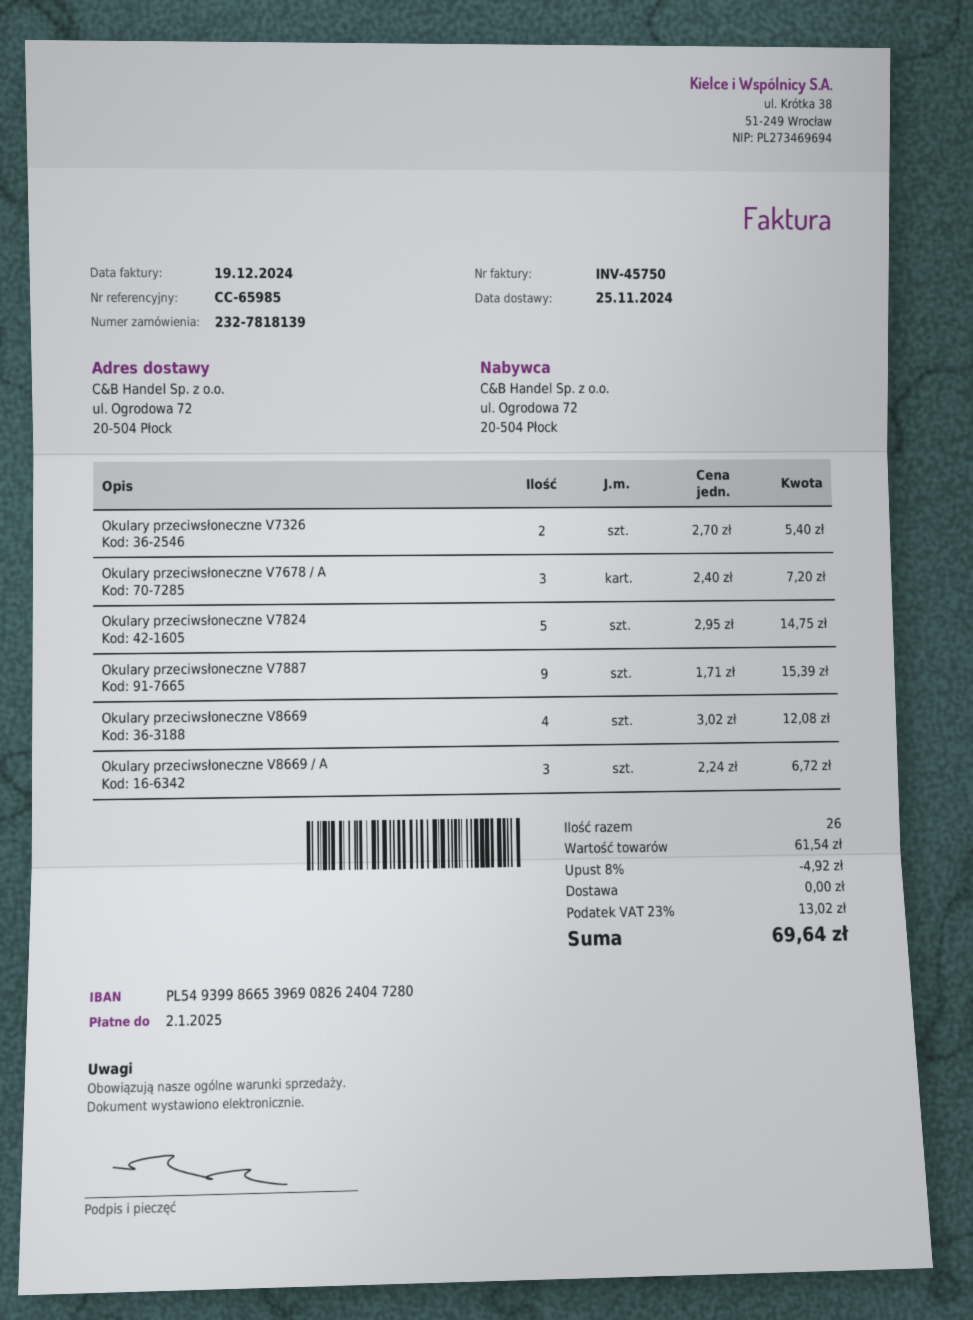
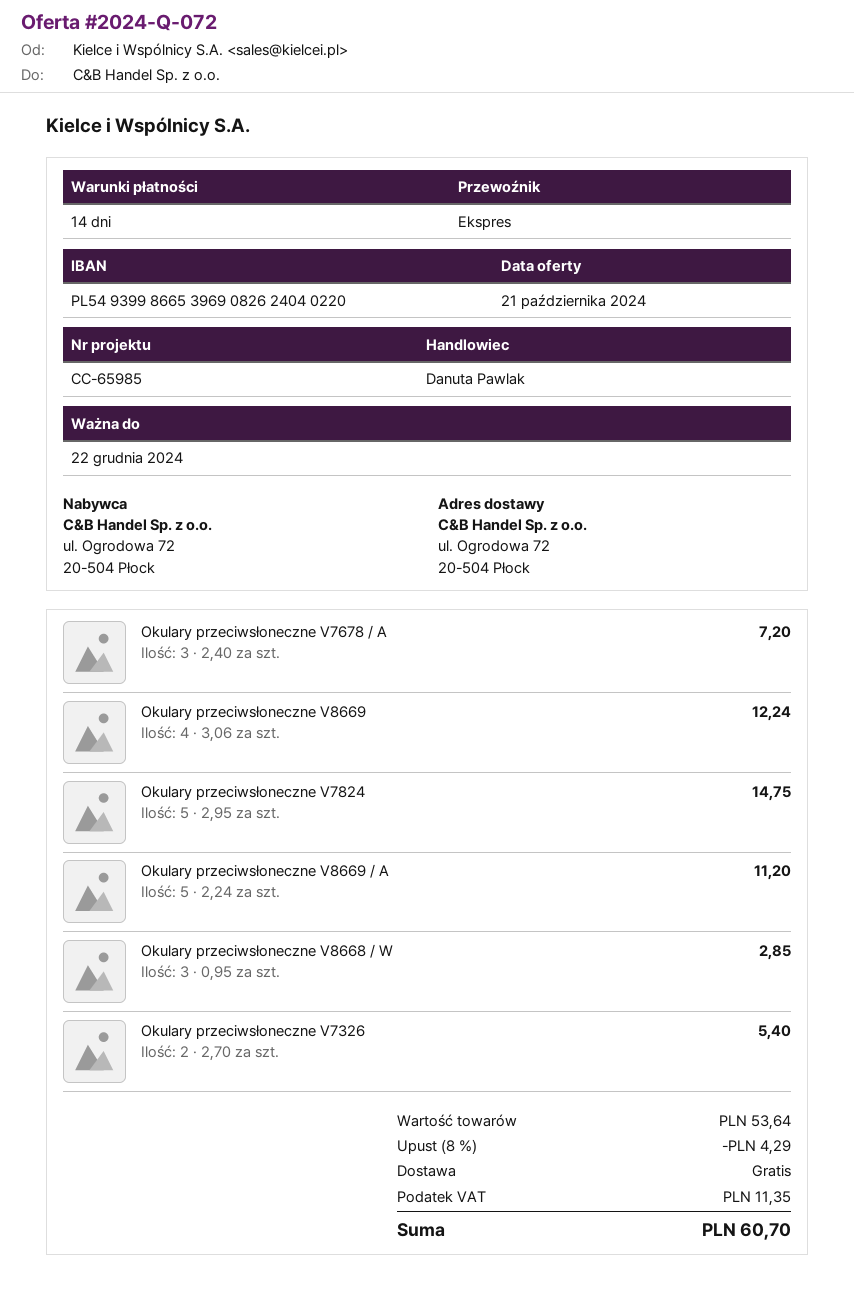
bank account: PL54939986653969082624047280 -> PL54939986653969082624040220
Okulary przeciwsłoneczne V7887: 9 x 1.71 = 15.39 -> none
Okulary przeciwsłoneczne V8669: 4 x 3.02 = 12.08 -> 4 x 3.06 = 12.24
Okulary przeciwsłoneczne V8669 / A: 3 x 2.24 = 6.72 -> 5 x 2.24 = 11.20
Okulary przeciwsłoneczne V8668 / W: none -> 3 x 0.95 = 2.85
subtotal: 61.54 -> 53.64
discount: 8% = 4.92 -> 8% = 4.29
tax: 13.02 -> 11.35
total: 69.64 -> 60.70

